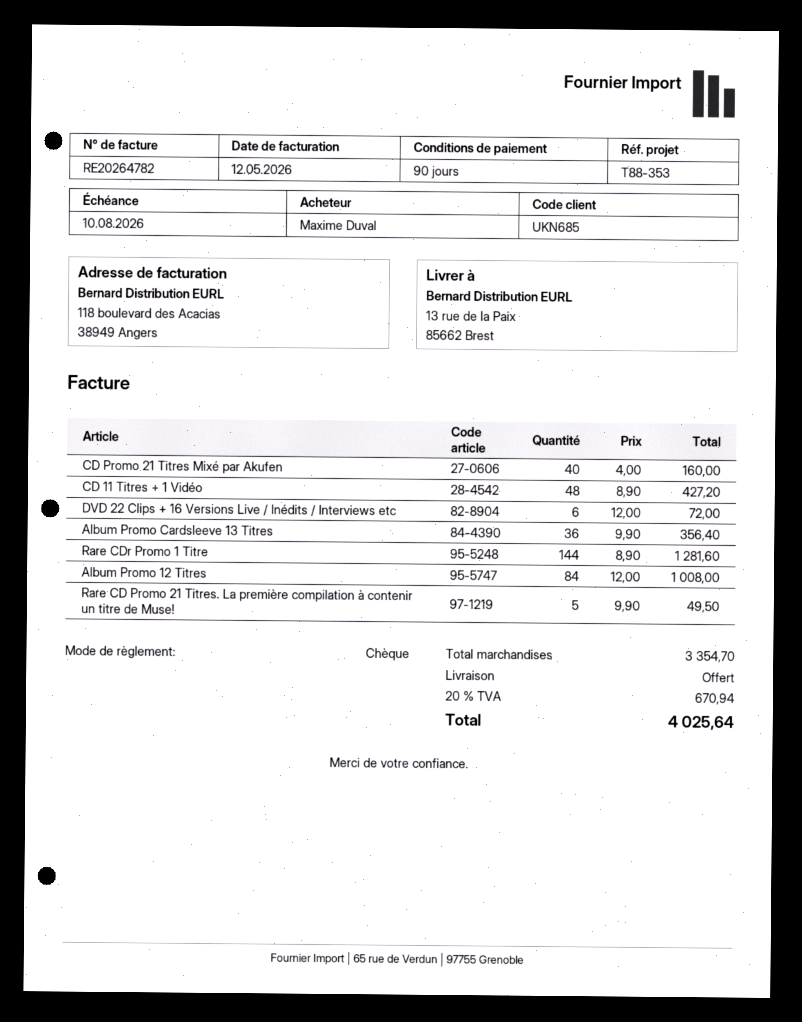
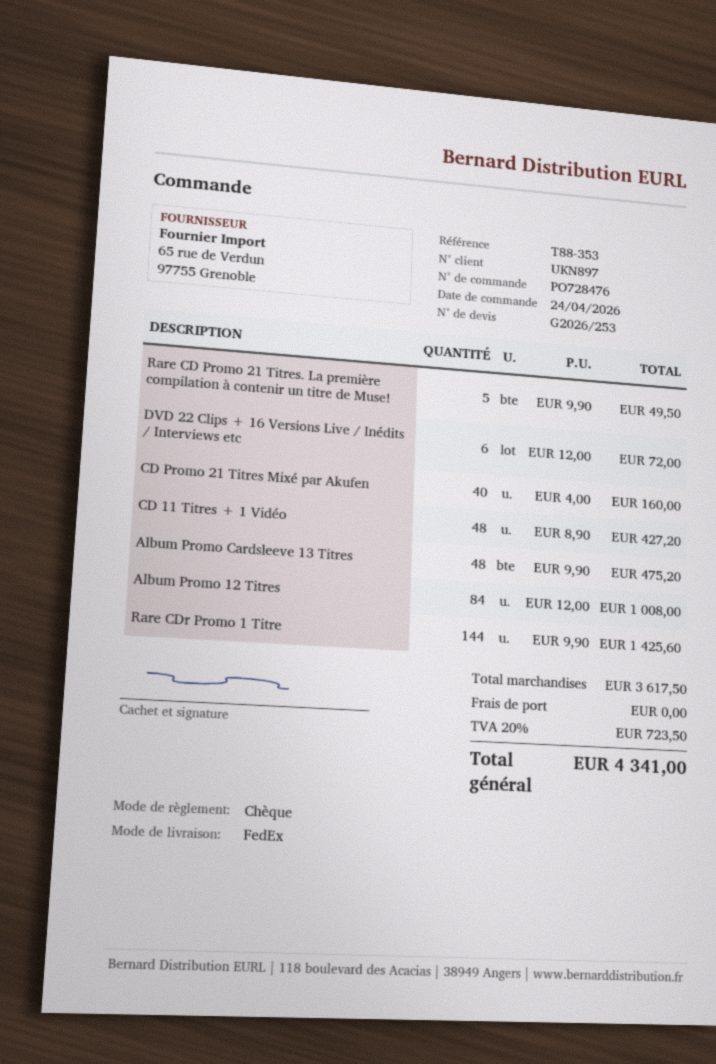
customer number: UKN685 -> UKN897
Album Promo Cardsleeve 13 Titres: 36 x 9.90 = 356.40 -> 48 x 9.90 = 475.20
Rare CDr Promo 1 Titre: 144 x 8.90 = 1281.60 -> 144 x 9.90 = 1425.60
subtotal: 3354.70 -> 3617.50
tax: 20% = 670.94 -> 20% = 723.50
total: 4025.64 -> 4341.00

